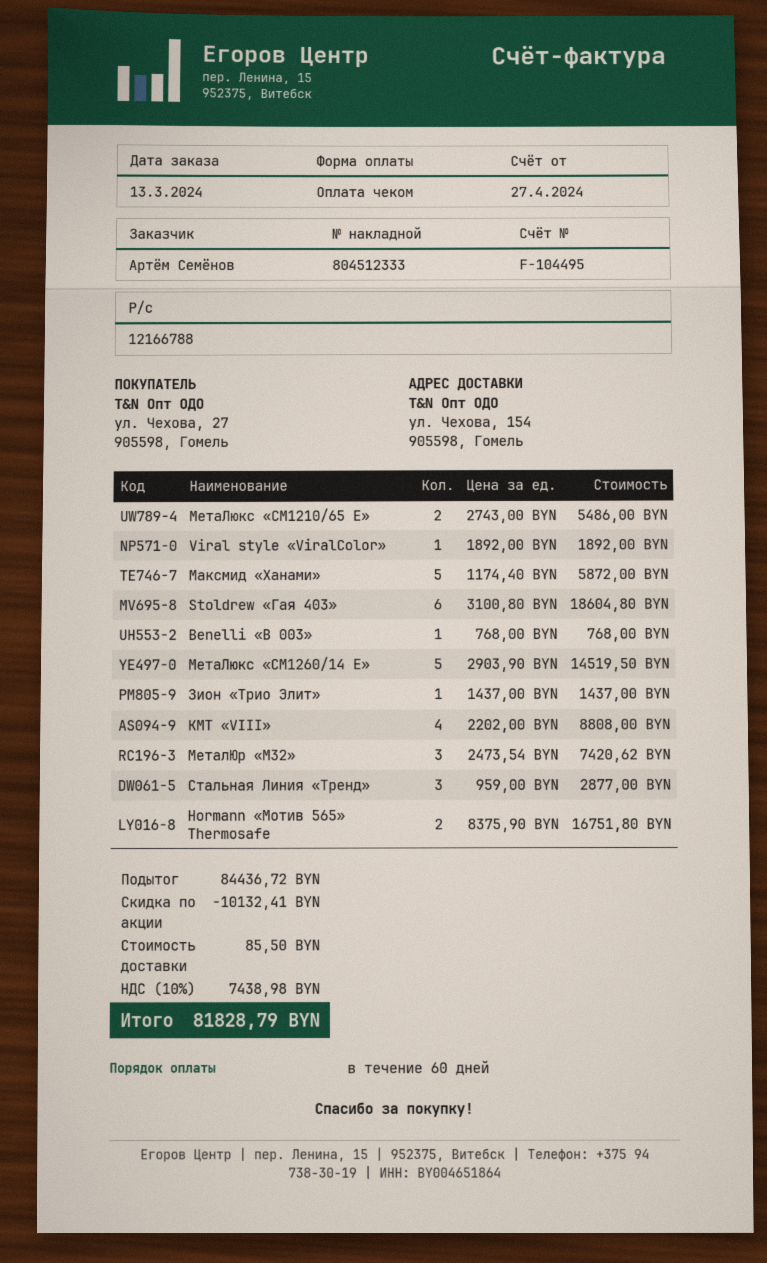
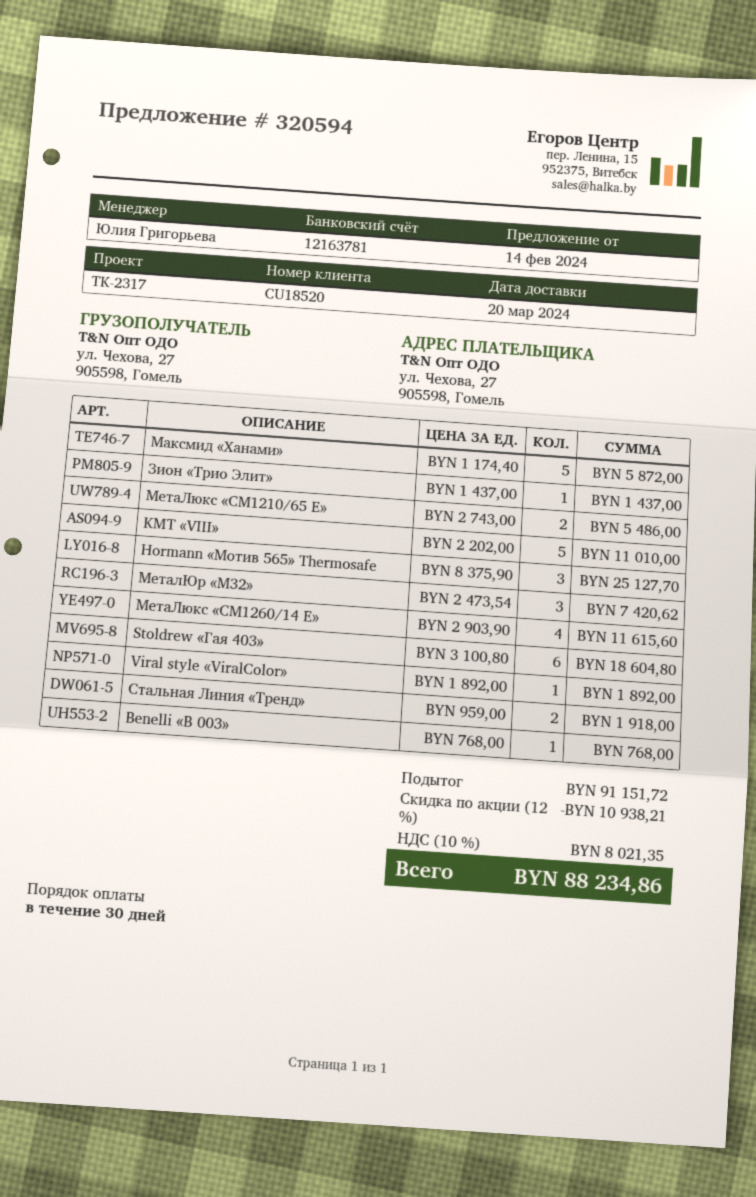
payment terms: 60 days -> 30 days
bank account: 12166788 -> 12163781
ship to: ул. Чехова, 154, 905598, Гомель -> ул. Чехова, 27, 905598, Гомель
МетаЛюкс «СМ1260/14 E»: 5 x 2903.90 = 14519.50 -> 4 x 2903.90 = 11615.60
KMT «VIII»: 4 x 2202.00 = 8808.00 -> 5 x 2202.00 = 11010.00
Стальная Линия «Тренд»: 3 x 959.00 = 2877.00 -> 2 x 959.00 = 1918.00
Hormann «Мотив 565» Thermosafe: 2 x 8375.90 = 16751.80 -> 3 x 8375.90 = 25127.70
subtotal: 84436.72 -> 91151.72
discount: 10132.41 -> 10938.21
shipping: 85.50 -> none
tax: 10% = 7438.98 -> 10% = 8021.35
total: 81828.79 -> 88234.86

